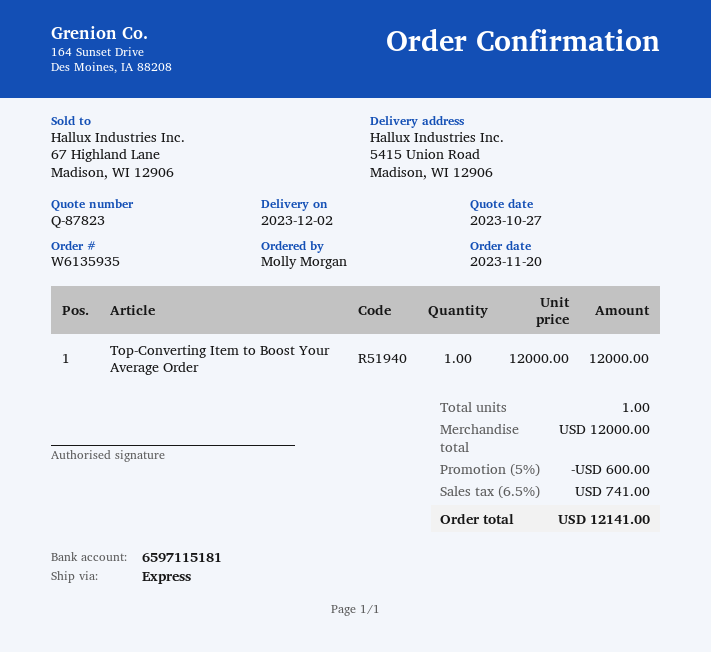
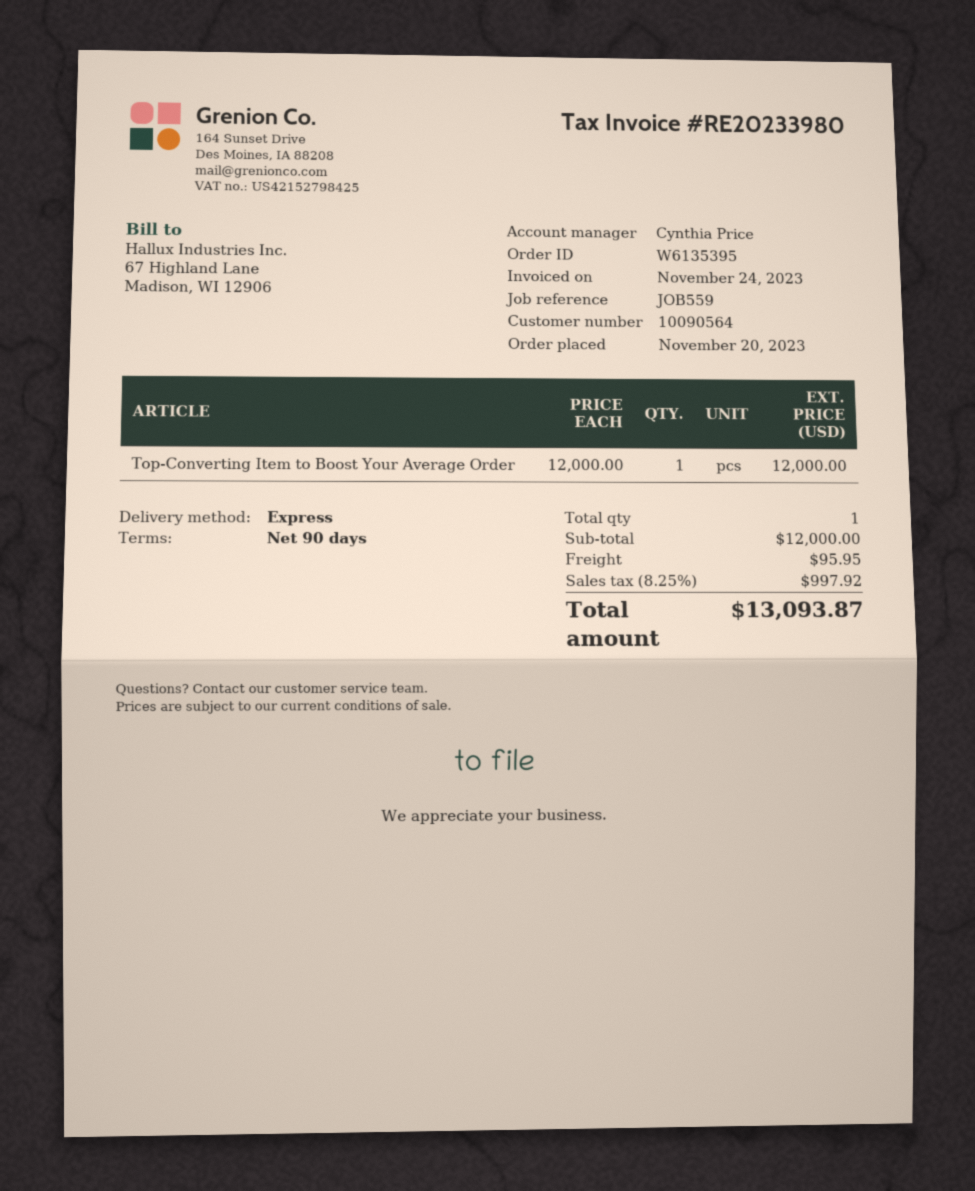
order number: W6135935 -> W6135395
discount: 5% = 600.00 -> none
shipping: none -> 95.95
tax: 6.5% = 741.00 -> 8.25% = 997.92
total: 12141.00 -> 13093.87

